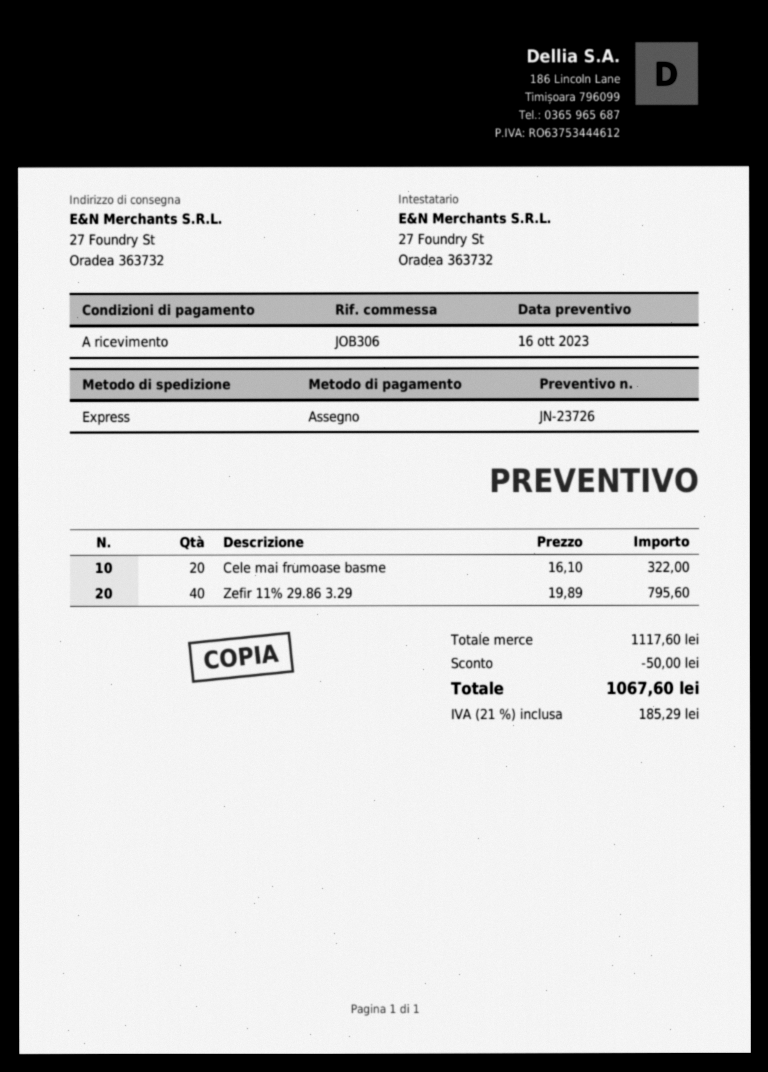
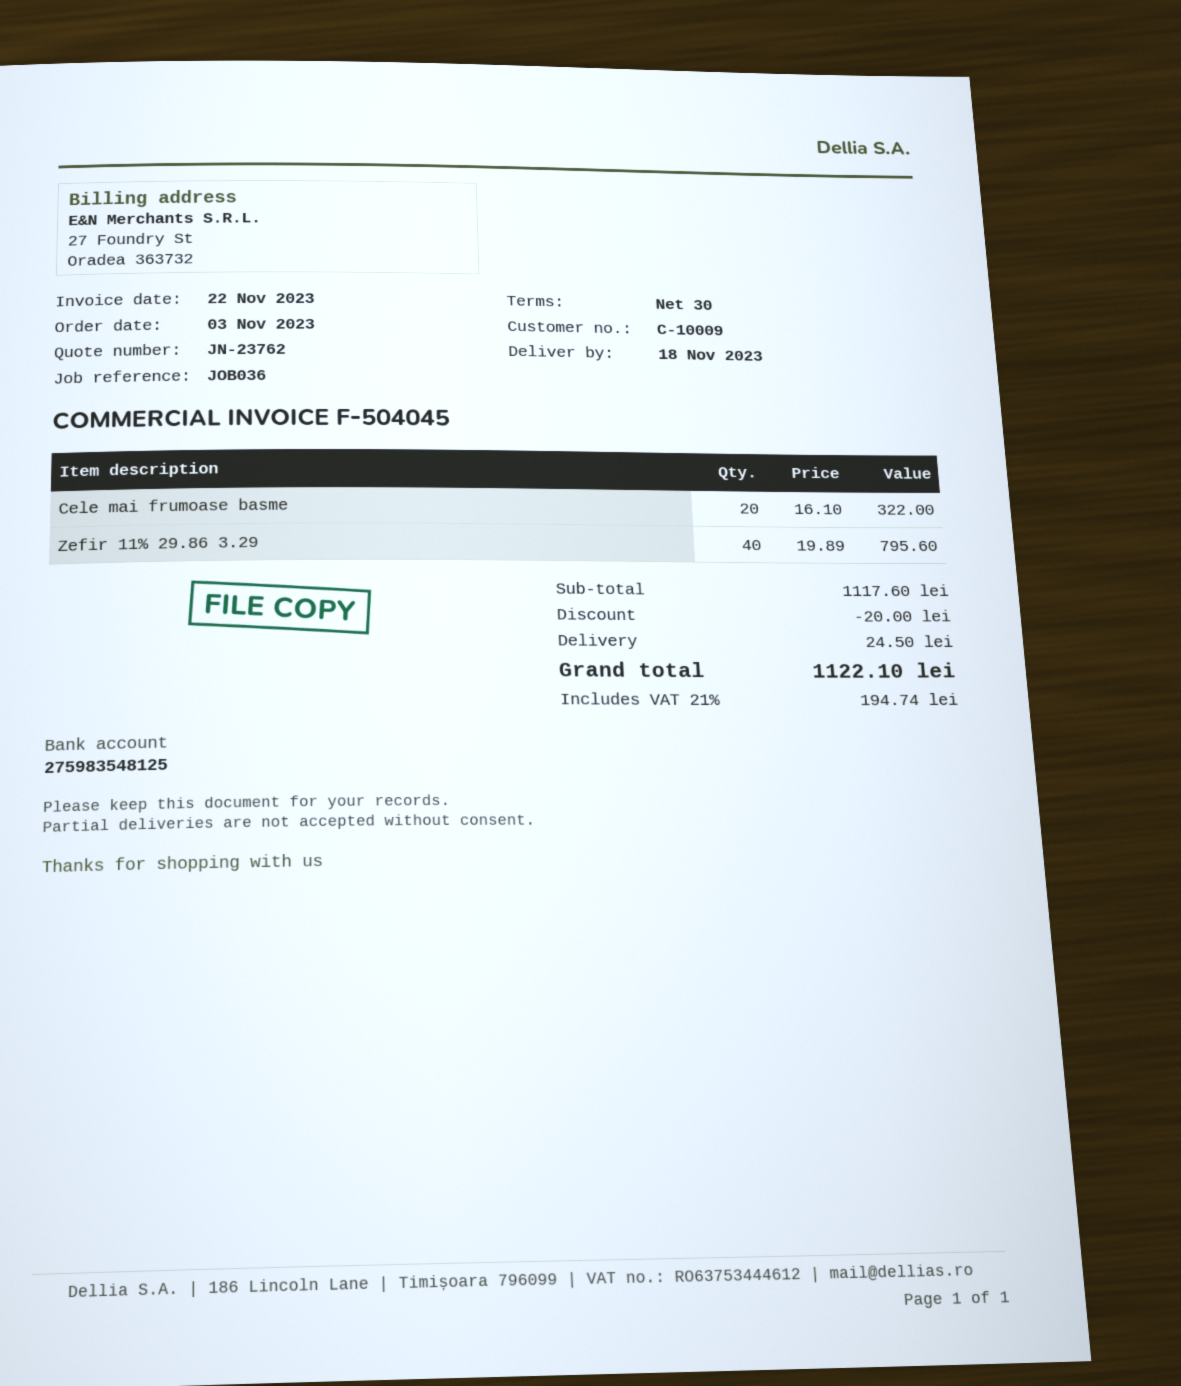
quote number: JN-23726 -> JN-23762
payment terms: on receipt -> 30 days
reference: JOB306 -> JOB036
discount: 50.00 -> 20.00
shipping: none -> 24.50
tax: 21% = 185.29 -> 21% = 194.74
total: 1067.60 -> 1122.10

